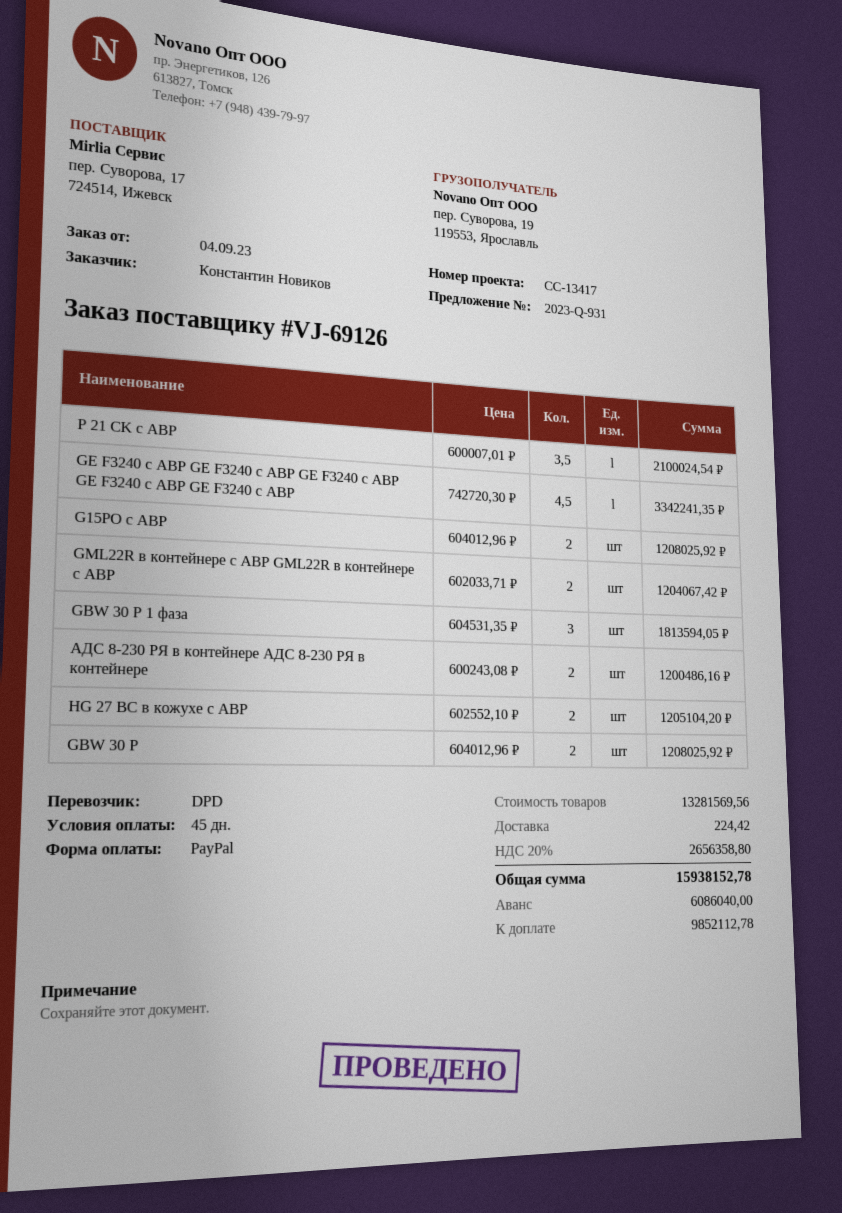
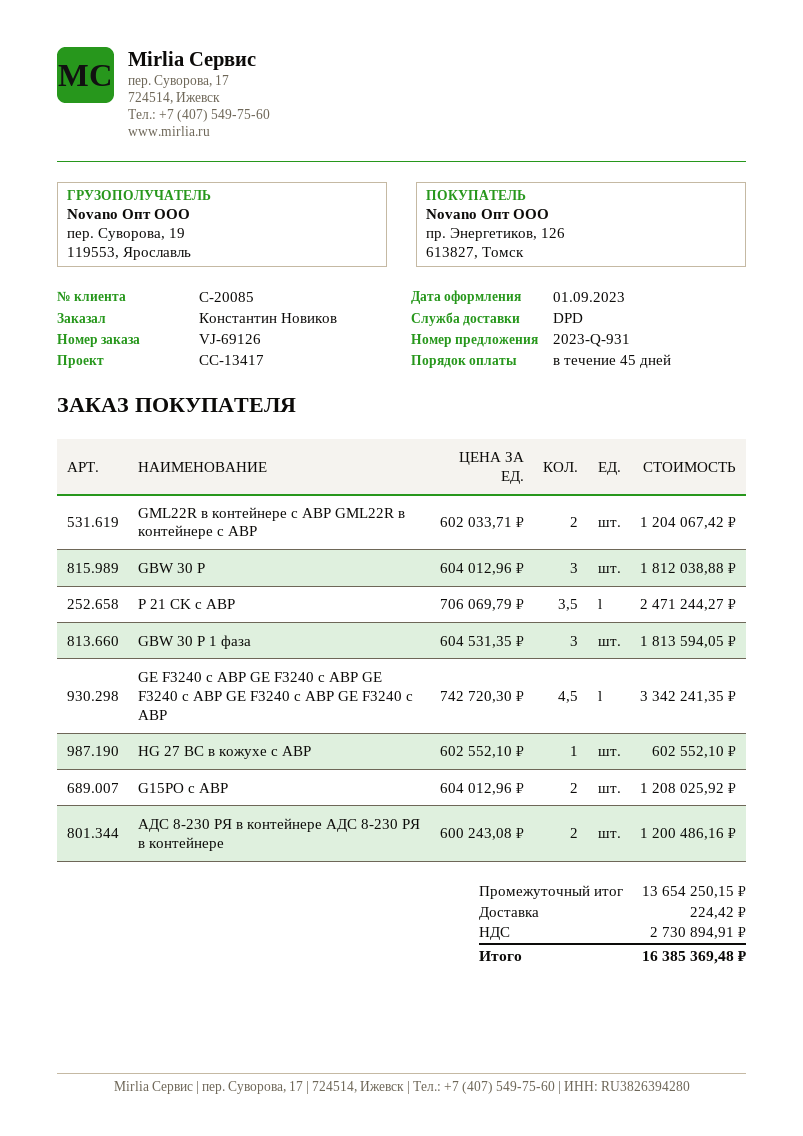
order date: 2023-09-04 -> 2023-09-01
P 21 CK с АВР: 3.5 x 600007.01 = 2100024.54 -> 3.5 x 706069.79 = 2471244.27
HG 27 BC в кожухе с АВР: 2 x 602552.10 = 1205104.20 -> 1 x 602552.10 = 602552.10
GBW 30 P: 2 x 604012.96 = 1208025.92 -> 3 x 604012.96 = 1812038.88
subtotal: 13281569.56 -> 13654250.15
tax: 2656358.80 -> 2730894.91
total: 15938152.78 -> 16385369.48

